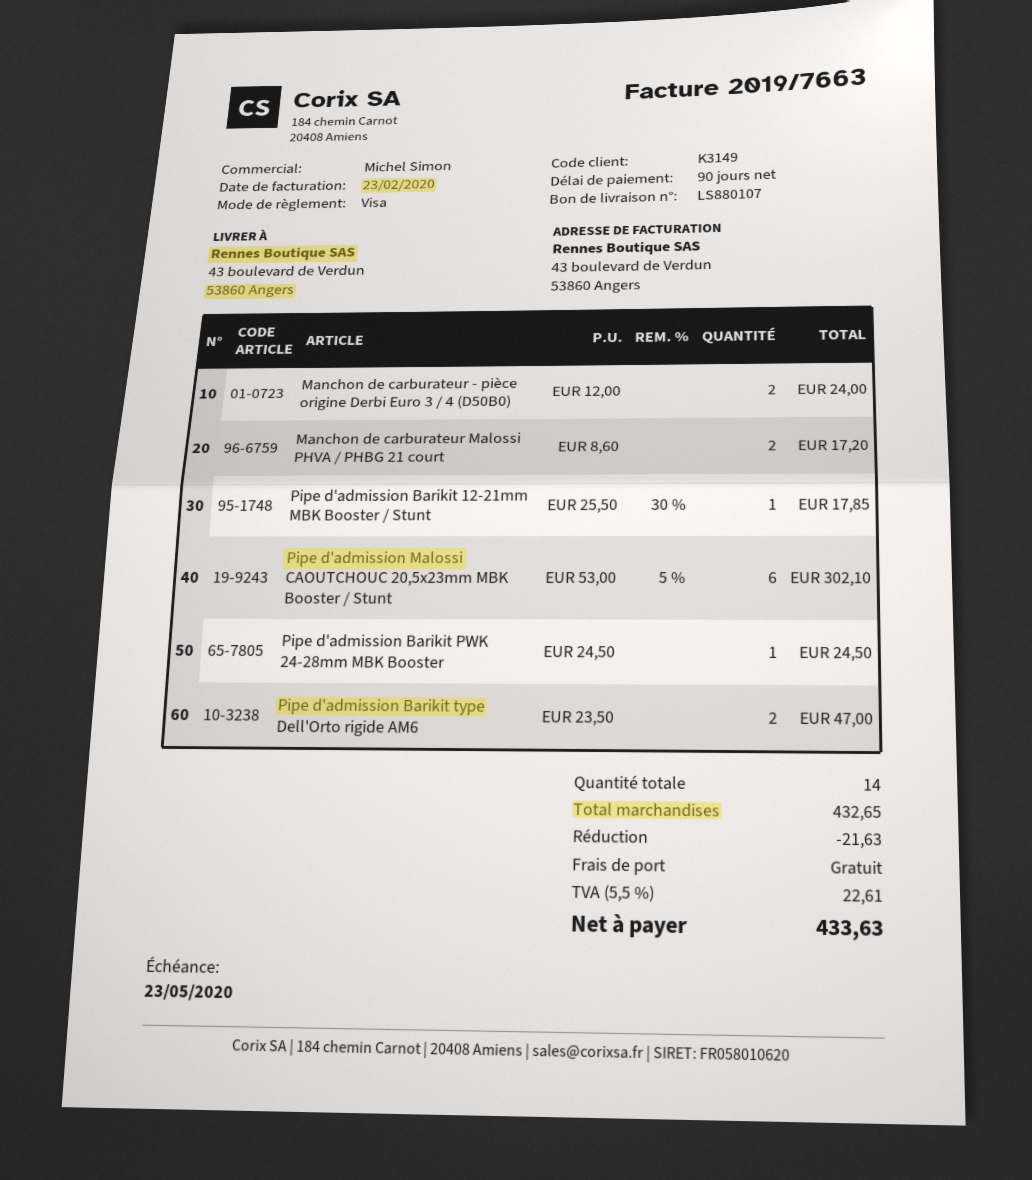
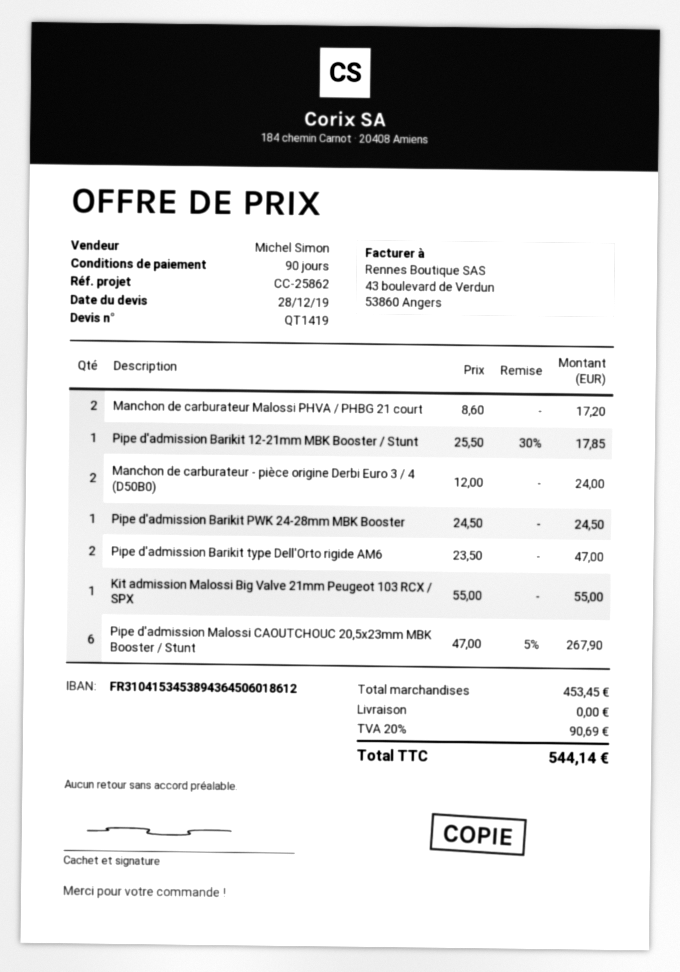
Pipe d'admission Malossi CAOUTCHOUC 20,5x23mm MBK Booster / Stunt: 6 x 53.00 - 5% = 302.10 -> 6 x 47.00 - 5% = 267.90
Kit admission Malossi Big Valve 21mm Peugeot 103 RCX / SPX: none -> 1 x 55.00 = 55.00
subtotal: 432.65 -> 453.45
discount: 21.63 -> none
tax: 5.5% = 22.61 -> 20% = 90.69
total: 433.63 -> 544.14

